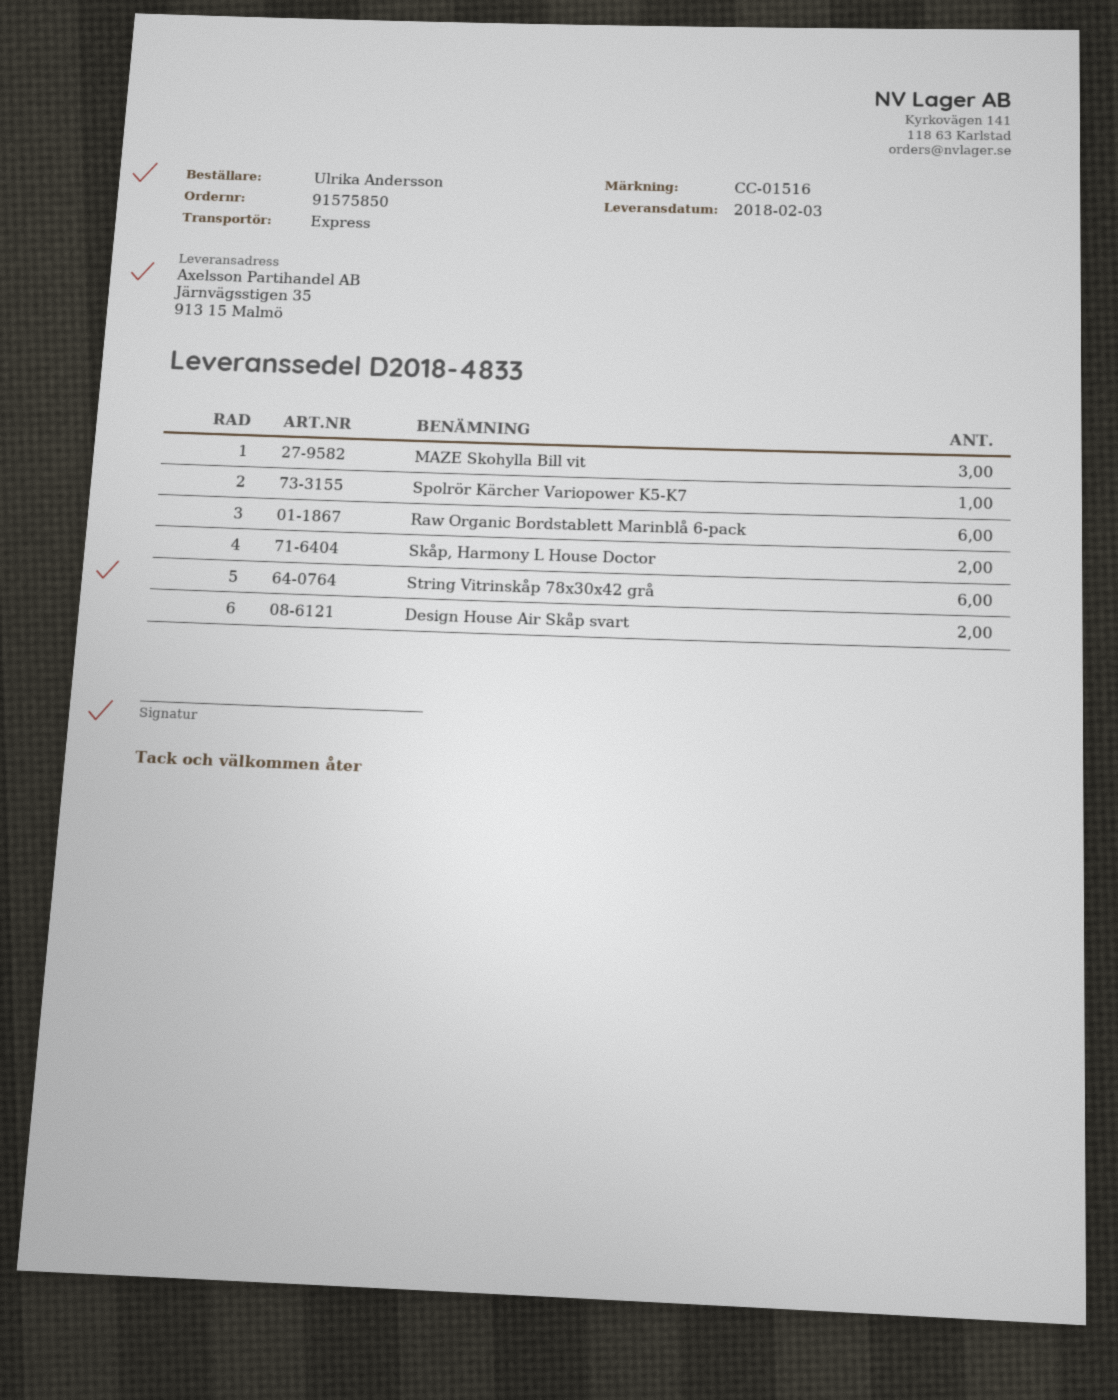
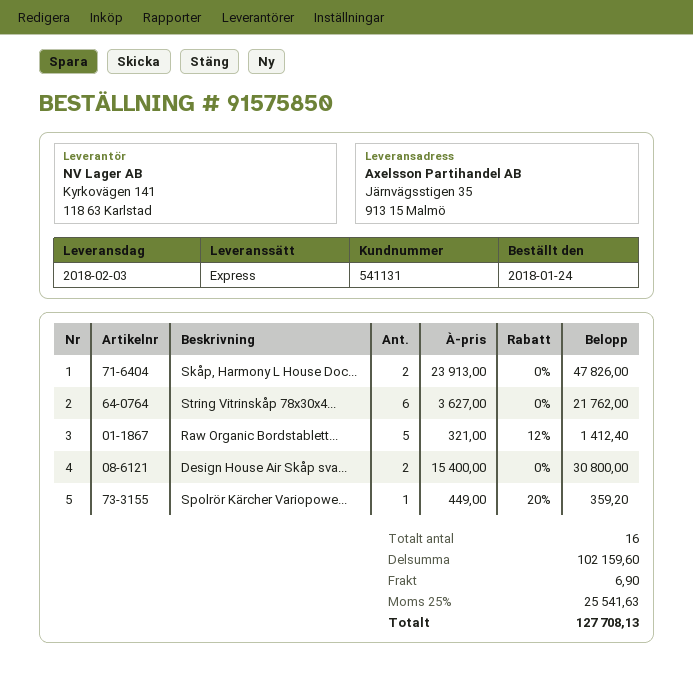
MAZE Skohylla Bill vit: 3 -> none
Raw Organic Bordstablett Marinblå 6-pack: 6 -> 5

